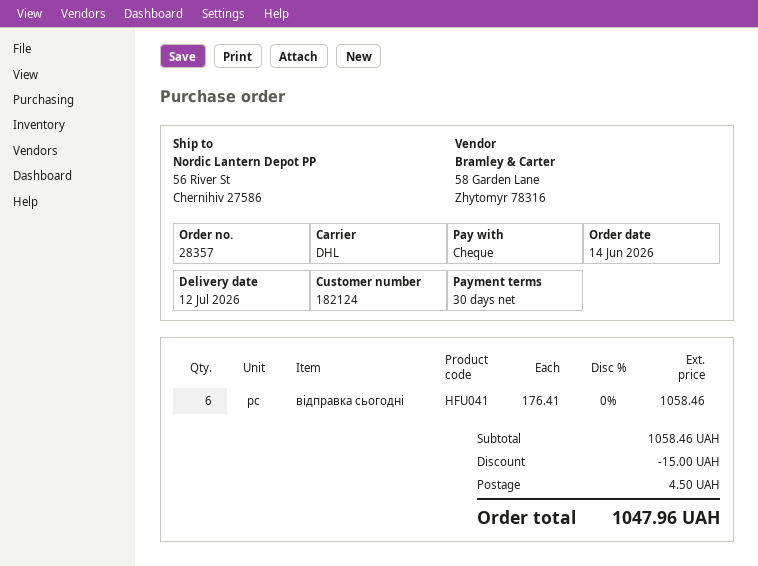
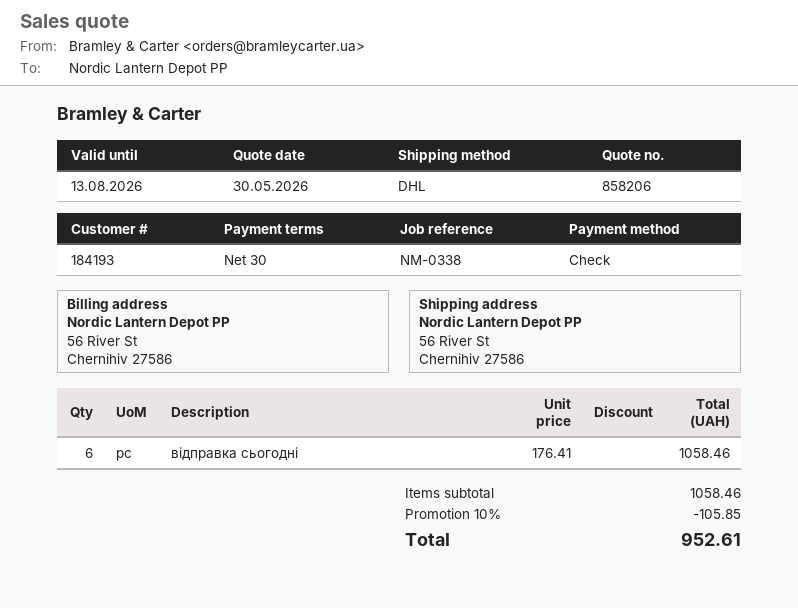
customer number: 182124 -> 184193
discount: 15.00 -> 105.85
shipping: 4.50 -> none
total: 1047.96 -> 952.61

